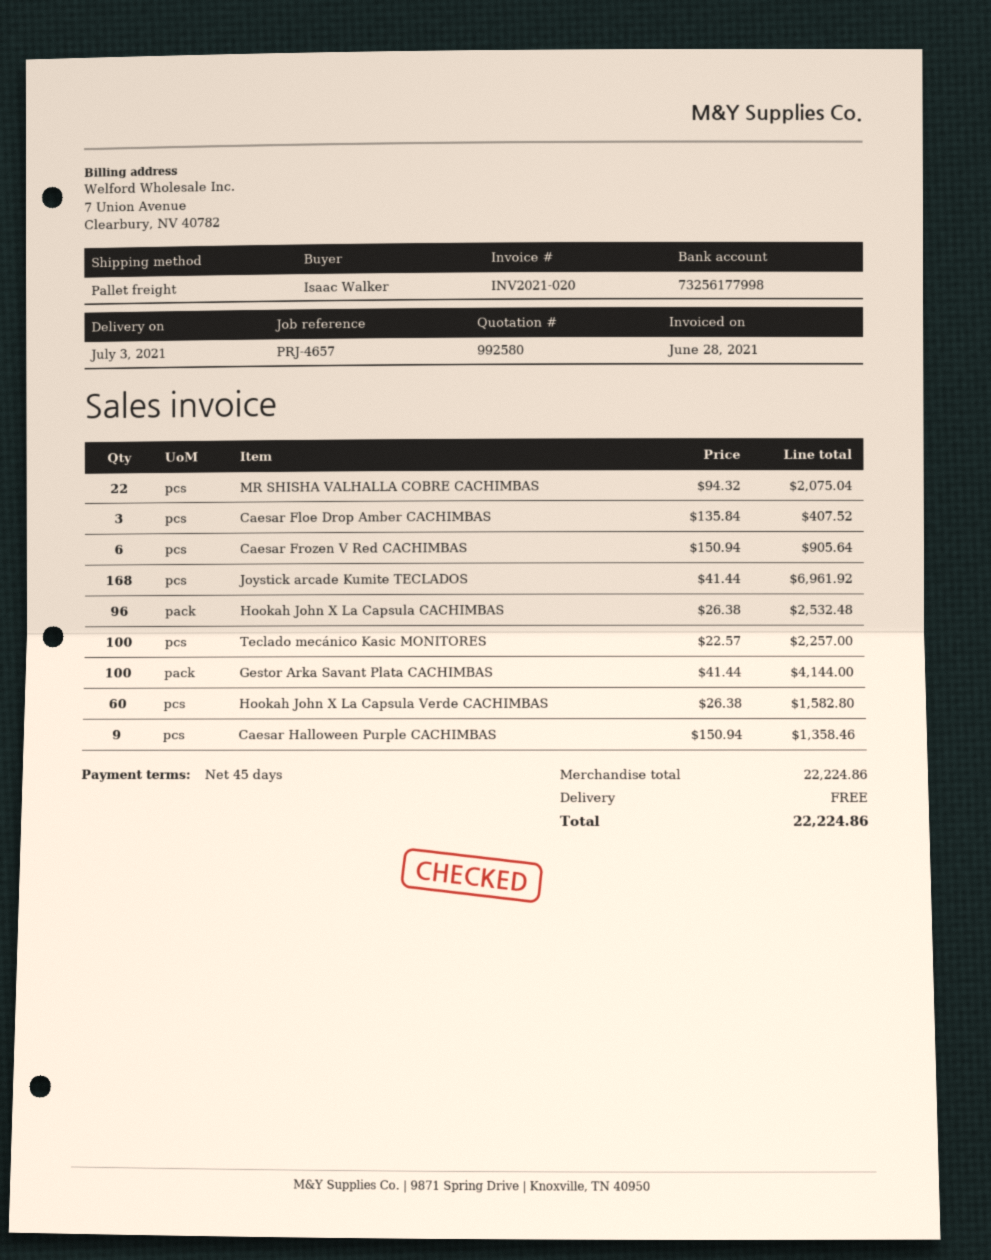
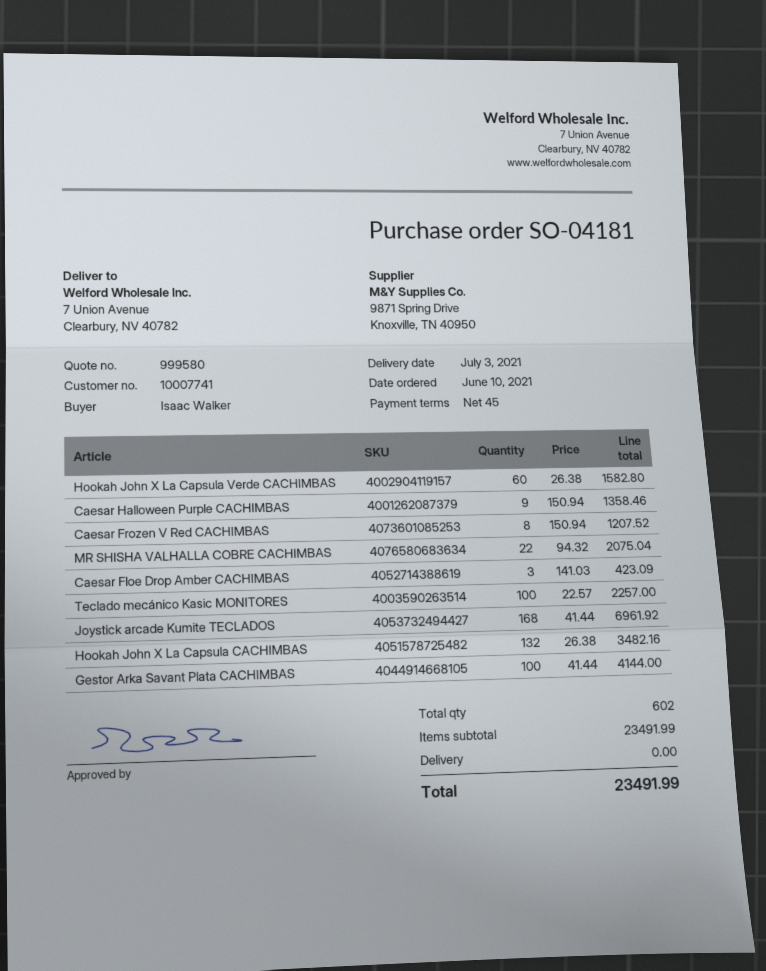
quote number: 992580 -> 999580
Caesar Floe Drop Amber CACHIMBAS: 3 x 135.84 = 407.52 -> 3 x 141.03 = 423.09
Caesar Frozen V Red CACHIMBAS: 6 x 150.94 = 905.64 -> 8 x 150.94 = 1207.52
Hookah John X La Capsula CACHIMBAS: 96 x 26.38 = 2532.48 -> 132 x 26.38 = 3482.16
subtotal: 22224.86 -> 23491.99
total: 22224.86 -> 23491.99

